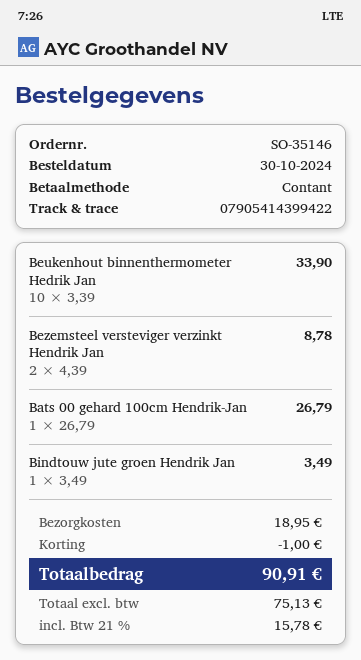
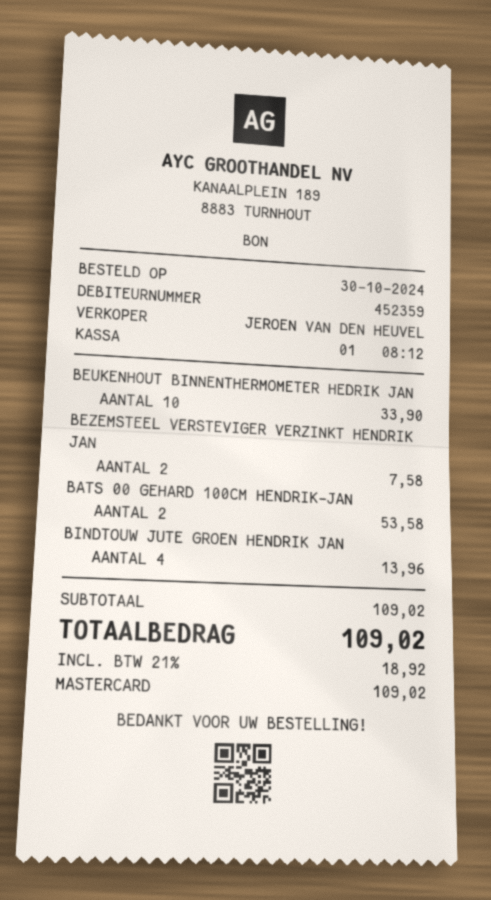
payment method: cash -> Mastercard
Bezemsteel versteviger verzinkt Hendrik Jan: 2 for 8.78 -> 2 for 7.58
Bats 00 gehard 100cm Hendrik-Jan: 1 for 26.79 -> 2 for 53.58
Bindtouw jute groen Hendrik Jan: 1 for 3.49 -> 4 for 13.96
discount: 1.00 -> none
shipping: 18.95 -> none
tax: 21% = 15.78 -> 21% = 18.92
total: 90.91 -> 109.02

